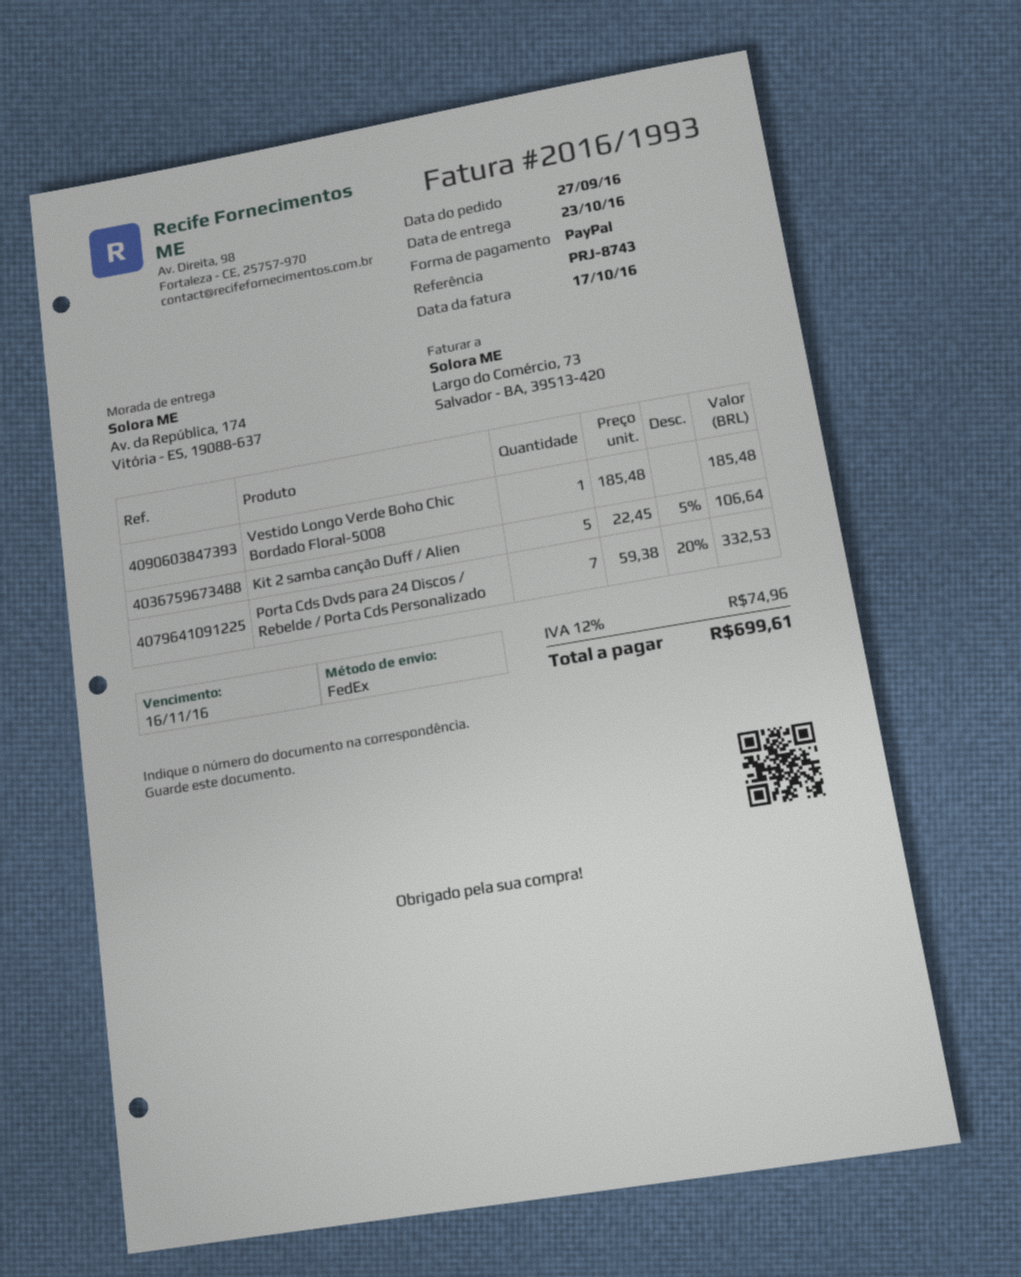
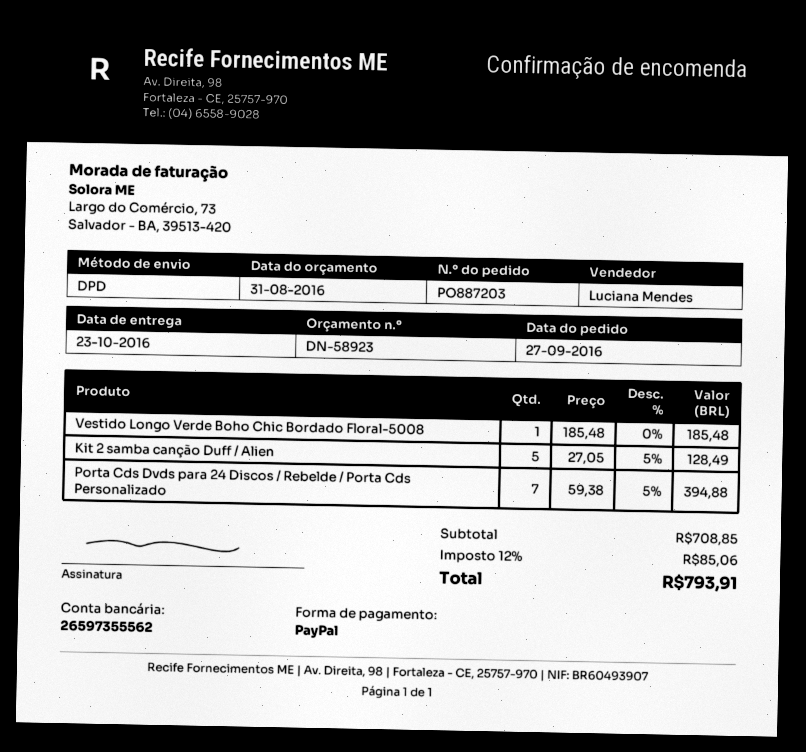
shipping method: FedEx -> DPD
Kit 2 samba canção Duff / Alien: 5 x 22.45 - 5% = 106.64 -> 5 x 27.05 - 5% = 128.49
Porta Cds Dvds para 24 Discos / Rebelde / Porta Cds Personalizado: 7 x 59.38 - 20% = 332.53 -> 7 x 59.38 - 5% = 394.88
tax: 12% = 74.96 -> 12% = 85.06
total: 699.61 -> 793.91

